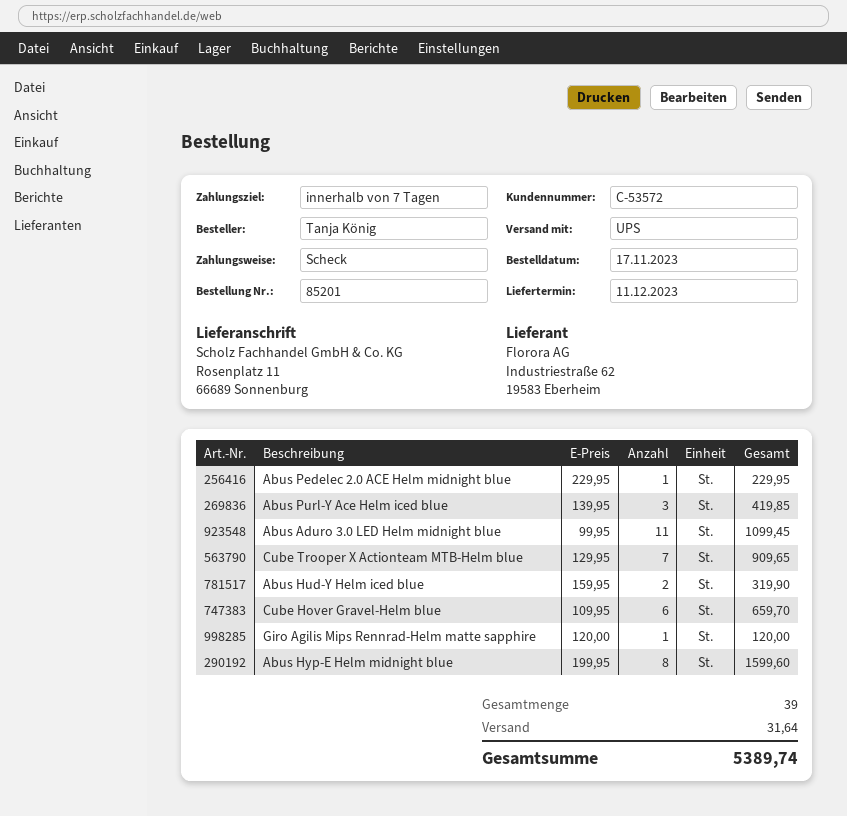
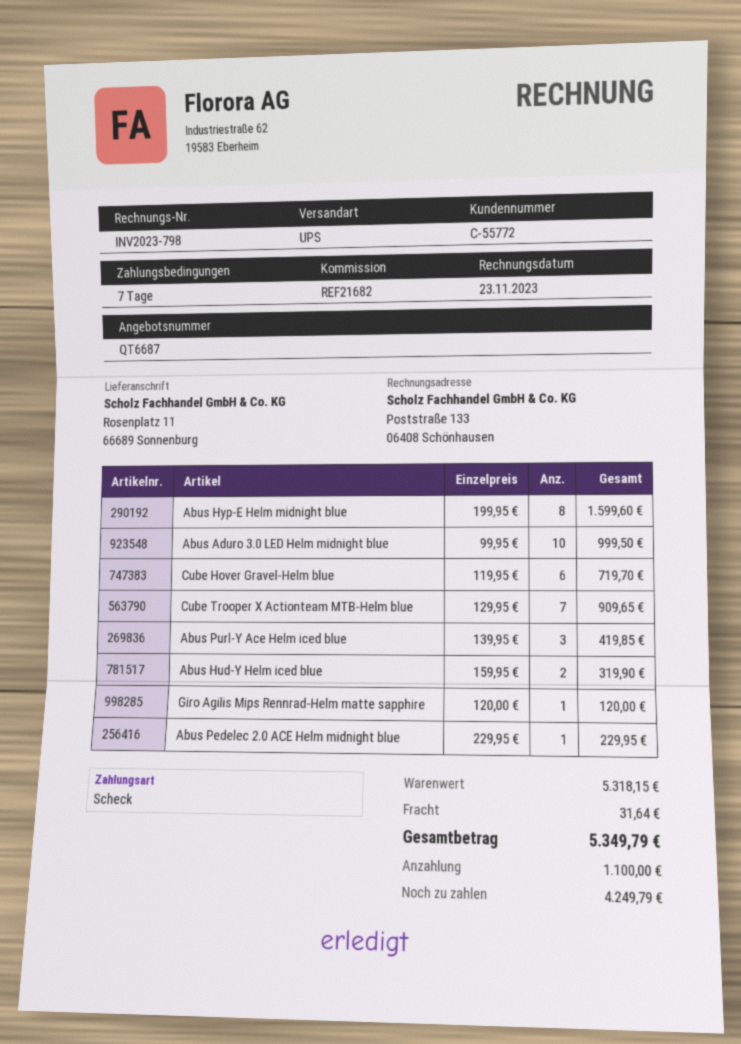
customer number: C-53572 -> C-55772
Abus Aduro 3.0 LED Helm midnight blue: 11 x 99.95 = 1099.45 -> 10 x 99.95 = 999.50
Cube Hover Gravel-Helm blue: 6 x 109.95 = 659.70 -> 6 x 119.95 = 719.70
total: 5389.74 -> 5349.79

